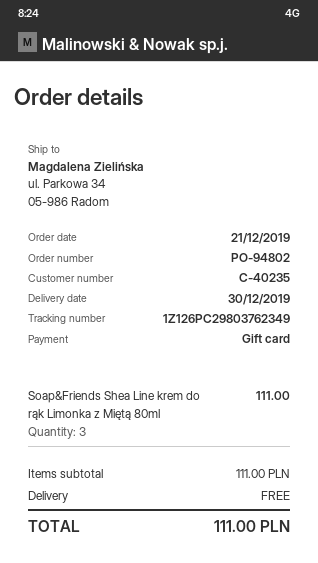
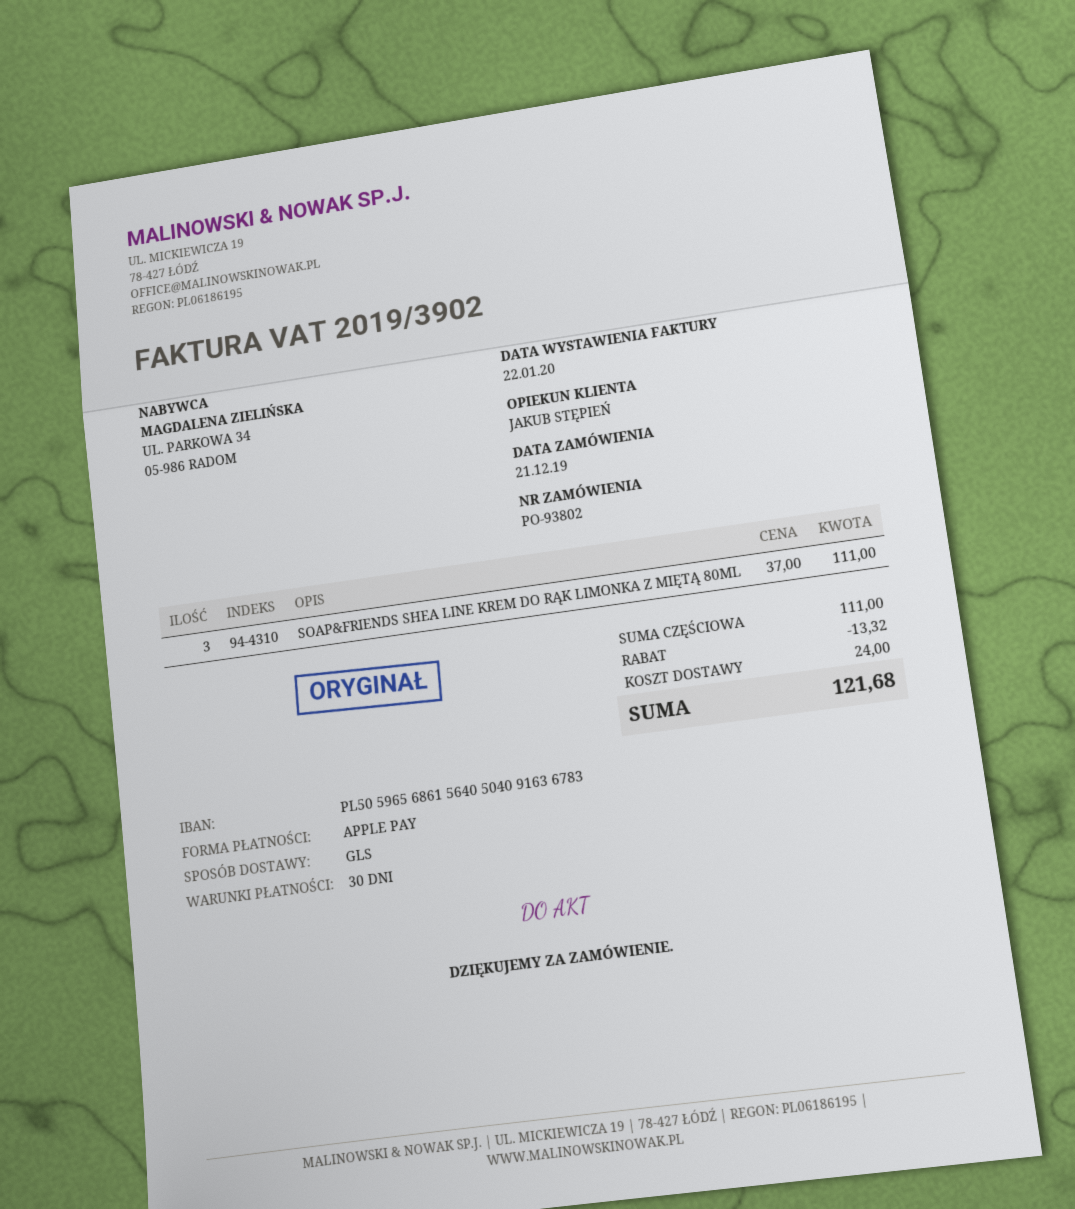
order number: PO-94802 -> PO-93802
payment method: gift card -> Apple Pay
discount: none -> 13.32
shipping: 0.00 -> 24.00
total: 111.00 -> 121.68

